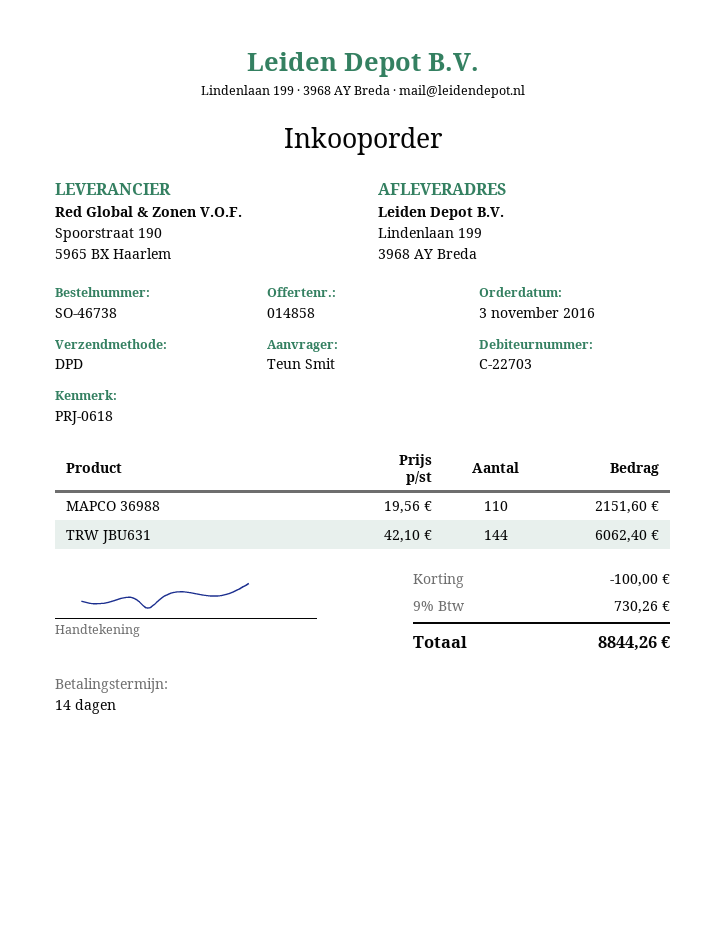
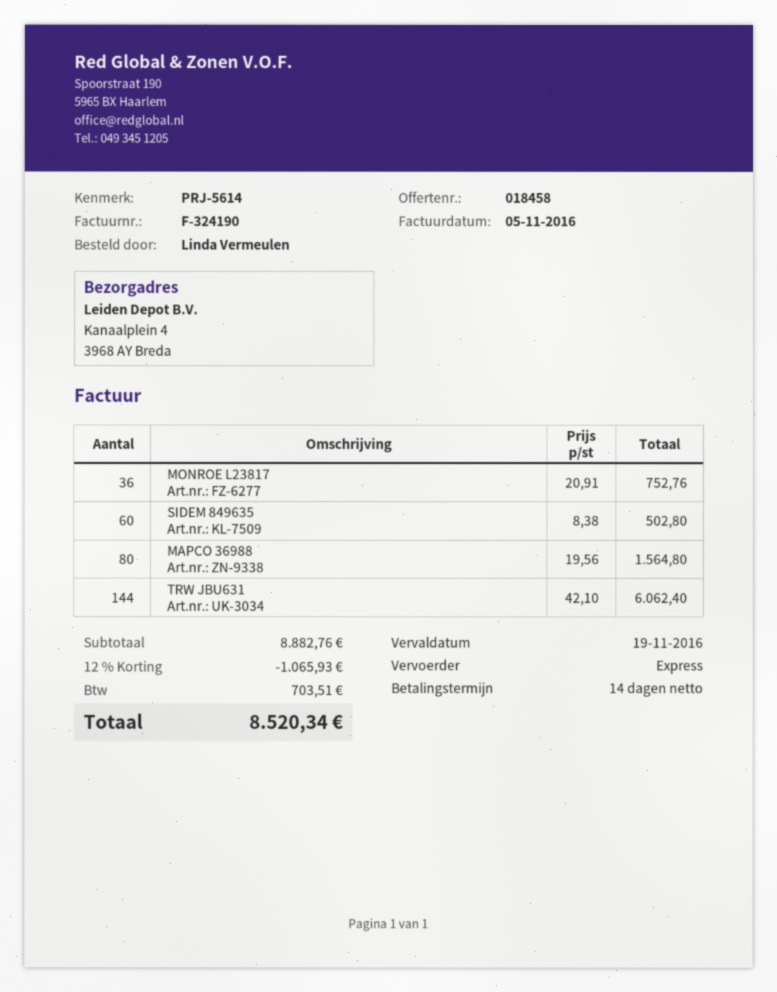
quote number: 014858 -> 018458
reference: PRJ-0618 -> PRJ-5614
ordered by: Teun Smit -> Linda Vermeulen
shipping method: DPD -> express
ship to: Lindenlaan 199, 3968 AY Breda -> Kanaalplein 4, 3968 AY Breda
MAPCO 36988: 110 x 19.56 = 2151.60 -> 80 x 19.56 = 1564.80
MONROE L23817: none -> 36 x 20.91 = 752.76
SIDEM 849635: none -> 60 x 8.38 = 502.80
discount: 100.00 -> 1065.93
tax: 730.26 -> 703.51
total: 8844.26 -> 8520.34

